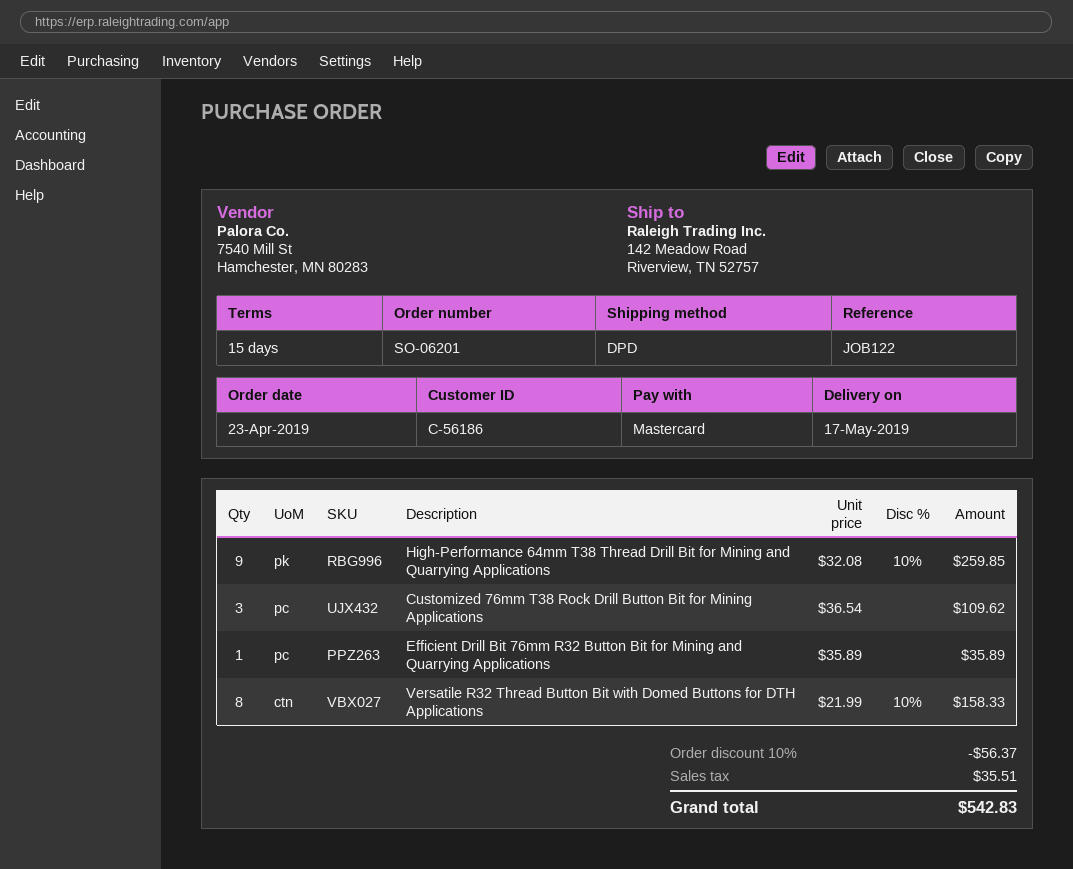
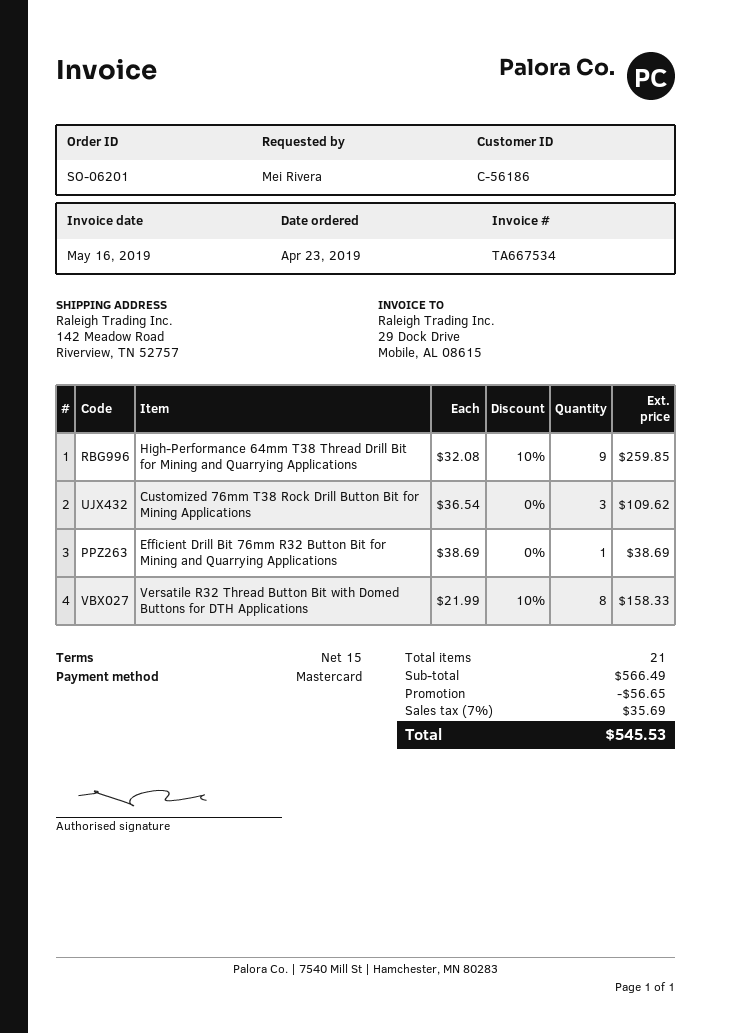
Efficient Drill Bit 76mm R32 Button Bit for Mining and Quarrying Applications: 1 x 35.89 = 35.89 -> 1 x 38.69 = 38.69
discount: 56.37 -> 56.65
tax: 35.51 -> 35.69
total: 542.83 -> 545.53

